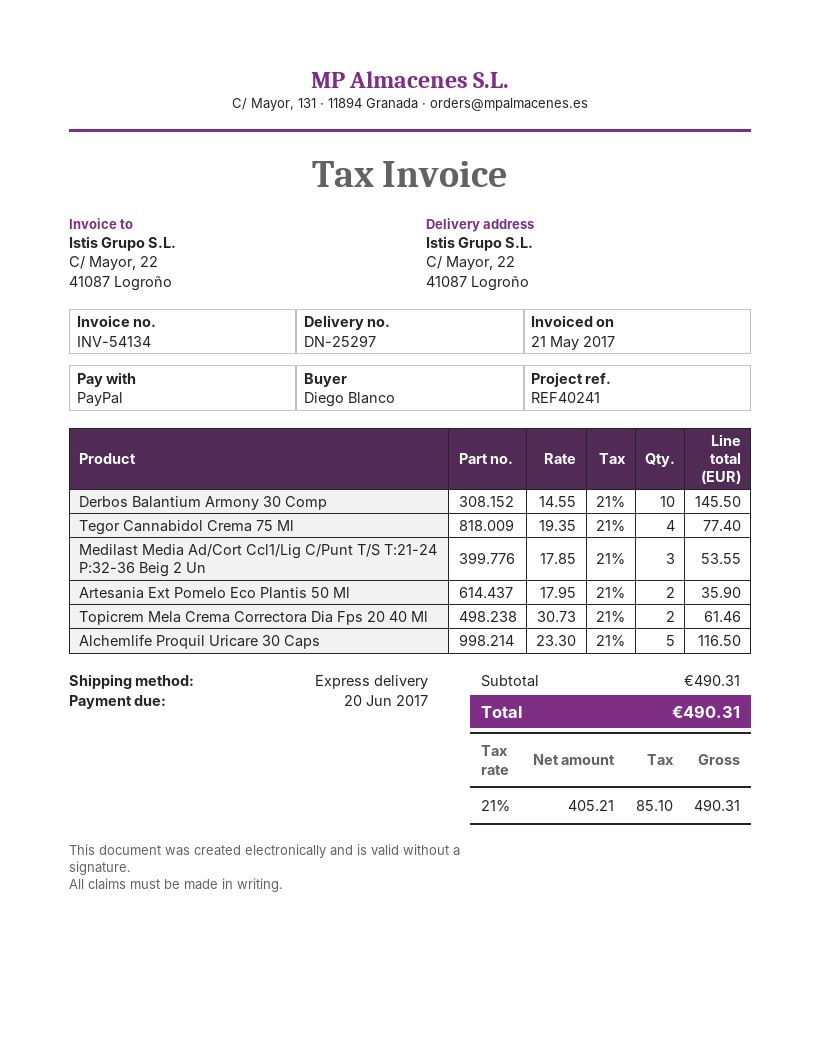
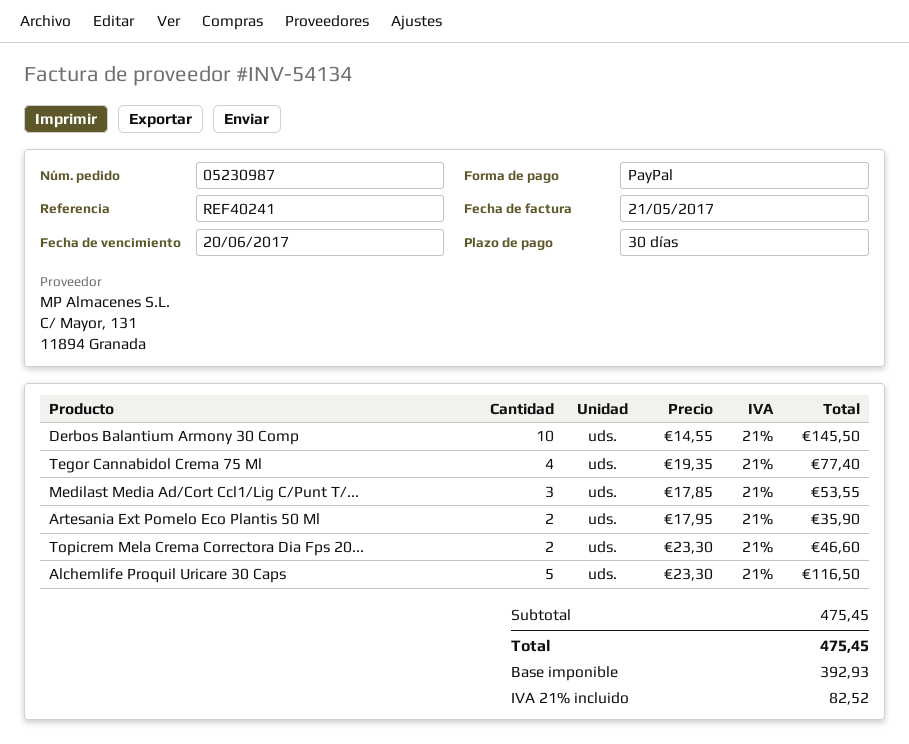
Topicrem Mela Crema Correctora Dia Fps 20 40 Ml: 2 x 30.73 = 61.46 -> 2 x 23.30 = 46.60
subtotal: 490.31 -> 475.45
net: 405.21 -> 392.93
tax: 21% = 85.10 -> 21% = 82.52
total: 490.31 -> 475.45

